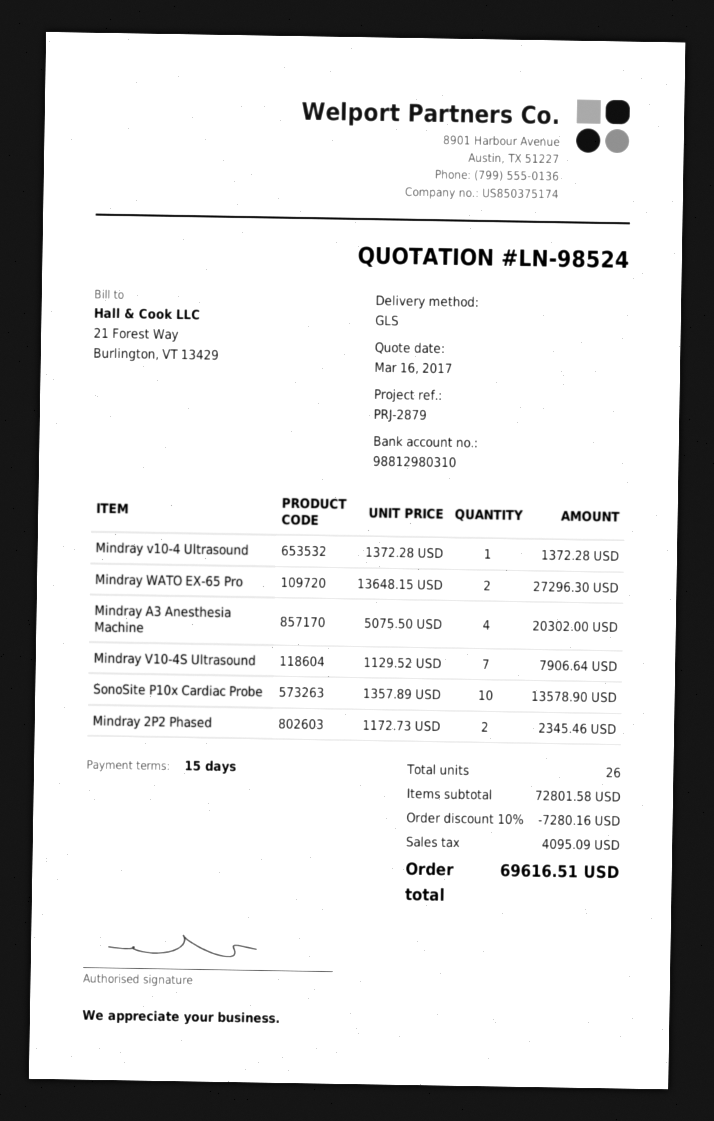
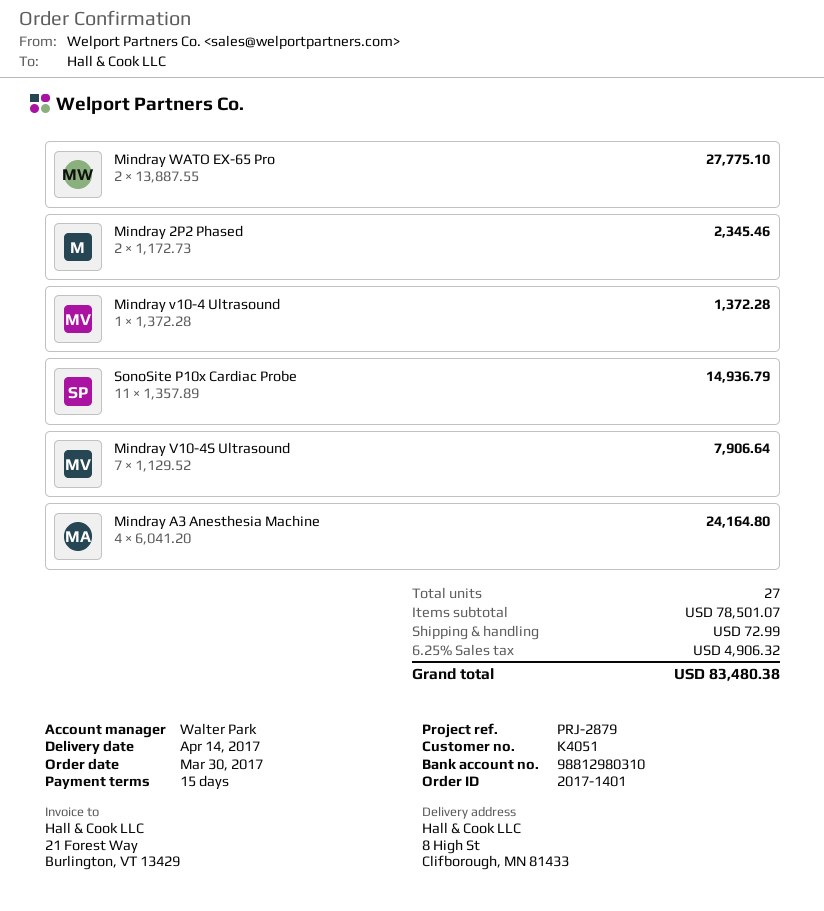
Mindray WATO EX-65 Pro: 2 x 13648.15 = 27296.30 -> 2 x 13887.55 = 27775.10
Mindray A3 Anesthesia Machine: 4 x 5075.50 = 20302.00 -> 4 x 6041.20 = 24164.80
SonoSite P10x Cardiac Probe: 10 x 1357.89 = 13578.90 -> 11 x 1357.89 = 14936.79
total quantity: 26 -> 27
subtotal: 72801.58 -> 78501.07
discount: 10% = 7280.16 -> none
shipping: none -> 72.99
tax: 4095.09 -> 4906.32
total: 69616.51 -> 83480.38

